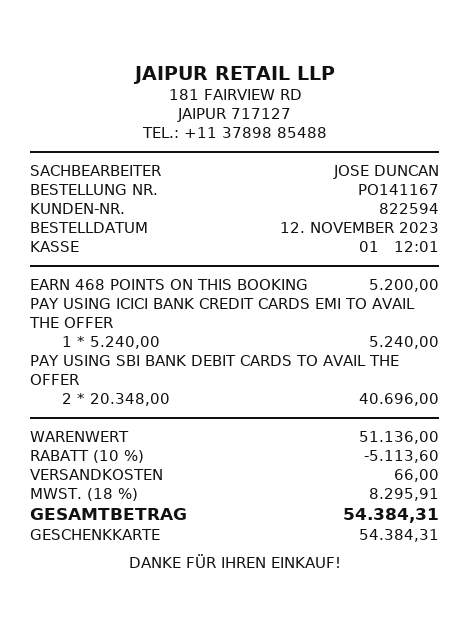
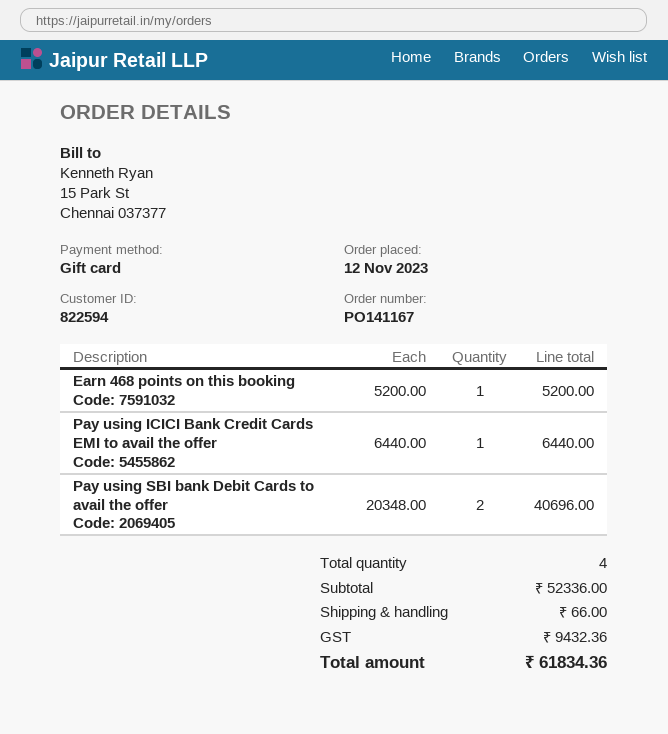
PAY USING ICICI BANK CREDIT CARDS EMI TO AVAIL THE OFFER: 1 x 5240.00 = 5240.00 -> 1 x 6440.00 = 6440.00
subtotal: 51136.00 -> 52336.00
discount: 10% = 5113.60 -> none
tax: 8295.91 -> 9432.36
total: 54384.31 -> 61834.36

